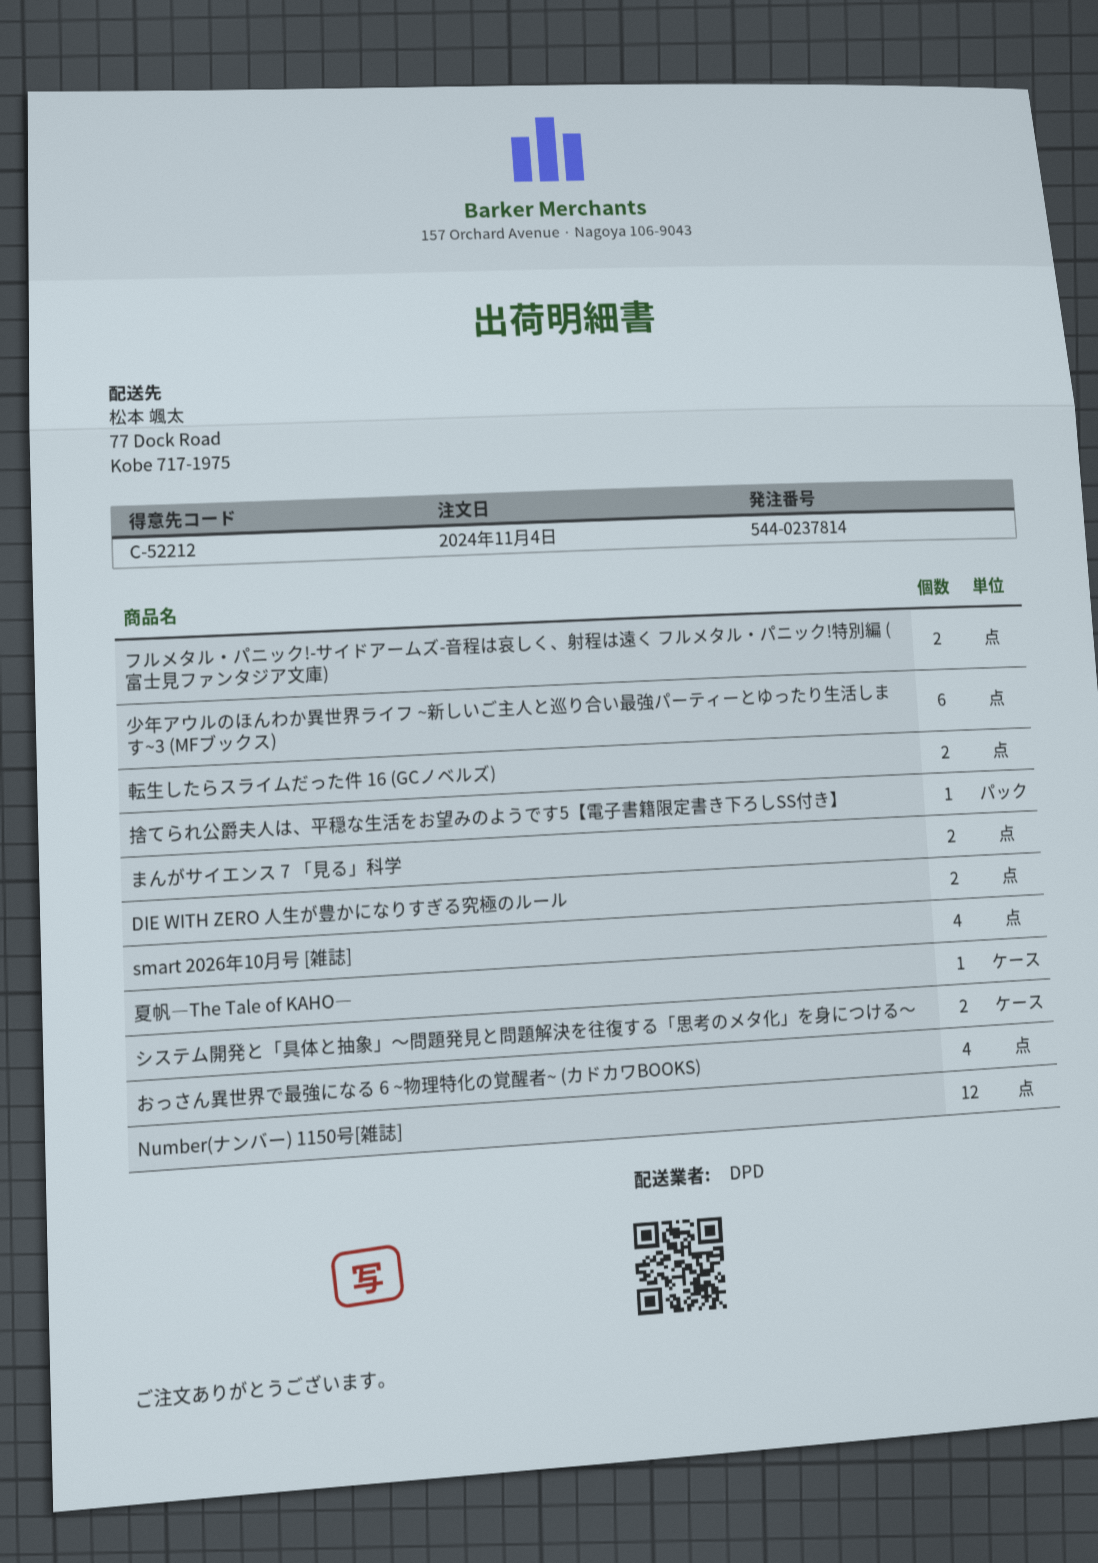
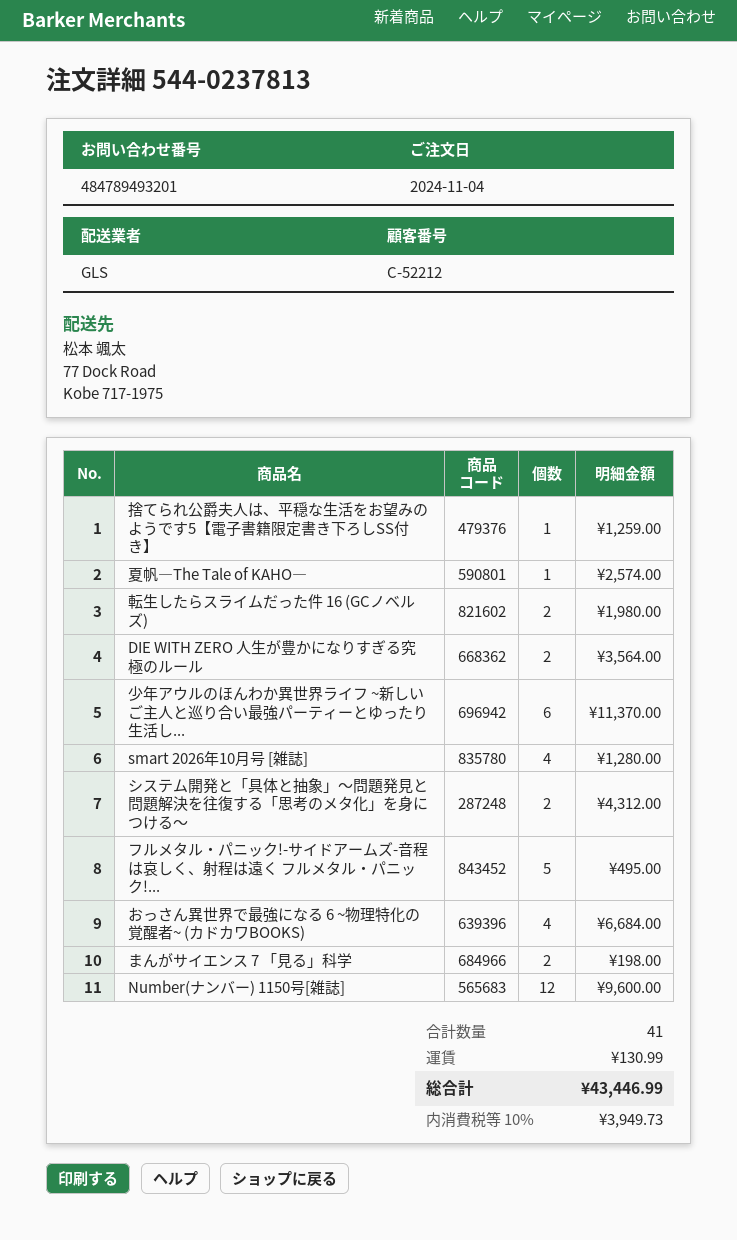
order number: 544-0237814 -> 544-0237813
shipping method: DPD -> GLS
フルメタル・パニック!-サイドアームズ-音程は哀しく、射程は遠く フルメタル・パニック!特別編 (富士見ファンタジア文庫): 2 -> 5

